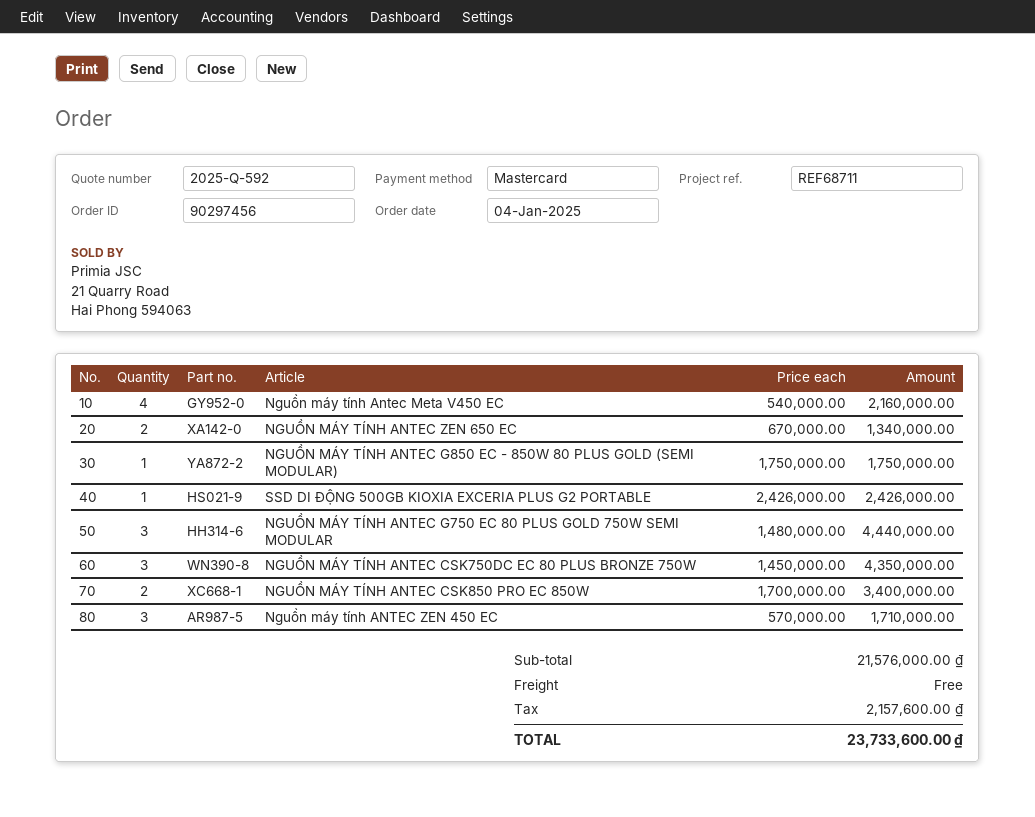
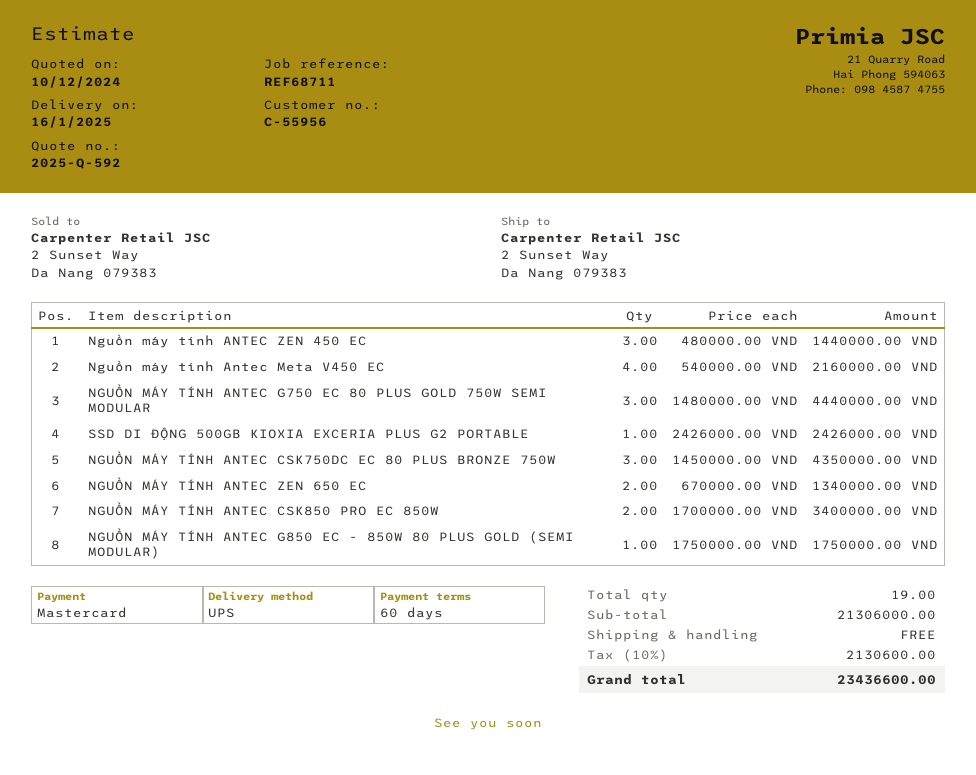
Nguồn máy tính ANTEC ZEN 450 EC: 3 x 570000.00 = 1710000.00 -> 3 x 480000.00 = 1440000.00
subtotal: 21576000.00 -> 21306000.00
tax: 2157600.00 -> 2130600.00
total: 23733600.00 -> 23436600.00

